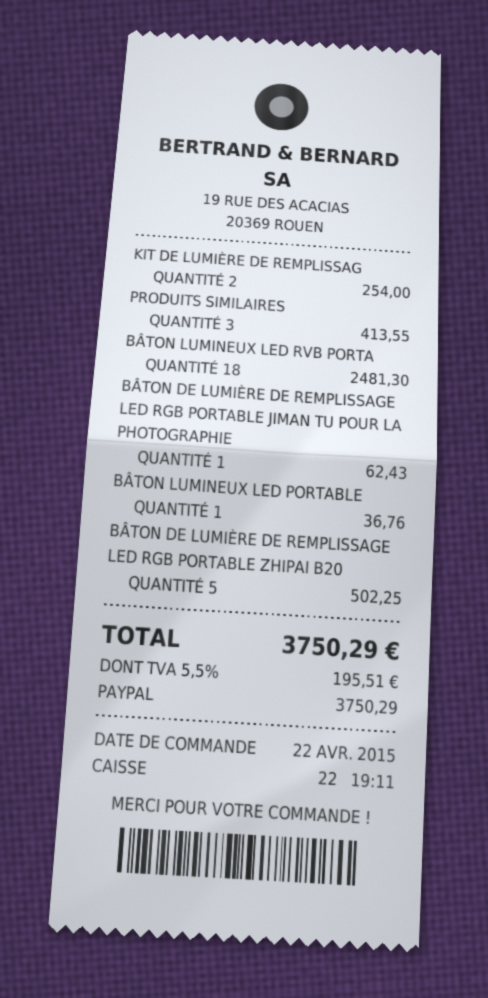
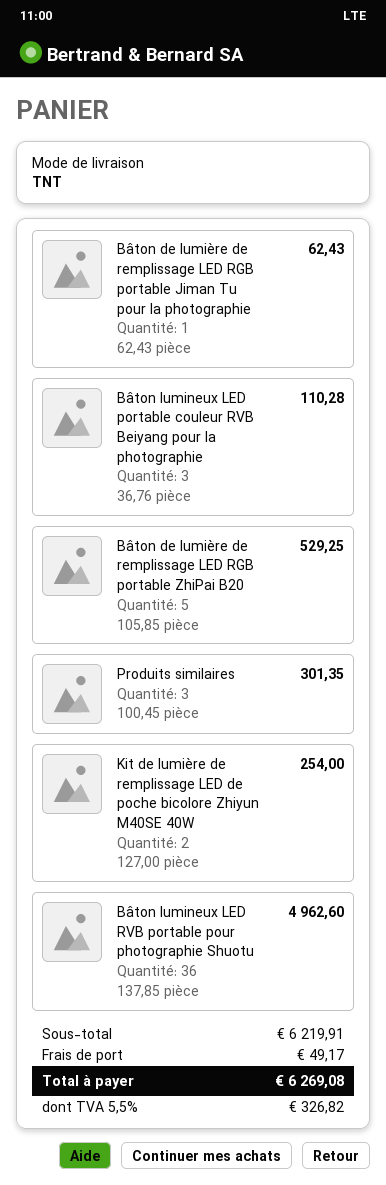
PRODUITS SIMILAIRES: 3 for 413.55 -> 3 for 301.35
BÂTON LUMINEUX LED RVB PORTA: 18 for 2481.30 -> 36 for 4962.60
BÂTON LUMINEUX LED PORTABLE: 1 for 36.76 -> 3 for 110.28
BÂTON DE LUMIÈRE DE REMPLISSAGE LED RGB PORTABLE ZHIPAI B20: 5 for 502.25 -> 5 for 529.25
shipping: none -> 49.17
tax: 5.5% = 195.51 -> 5.5% = 326.82
total: 3750.29 -> 6269.08

